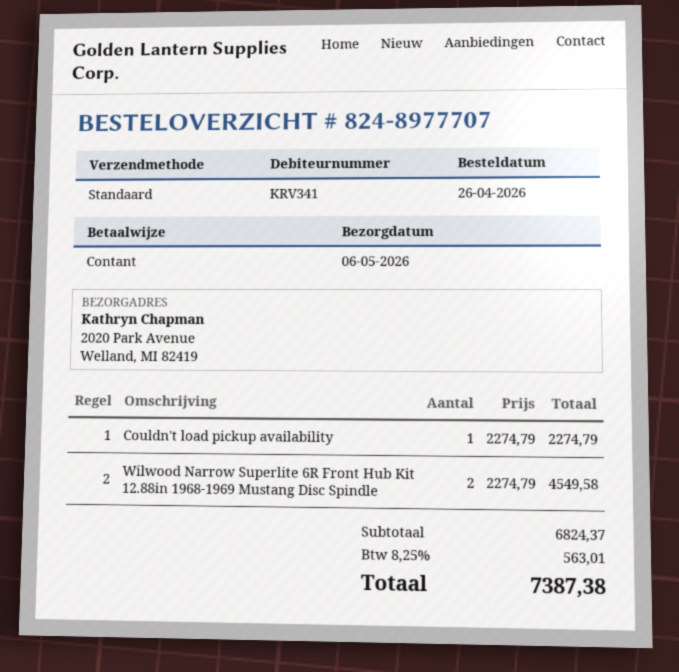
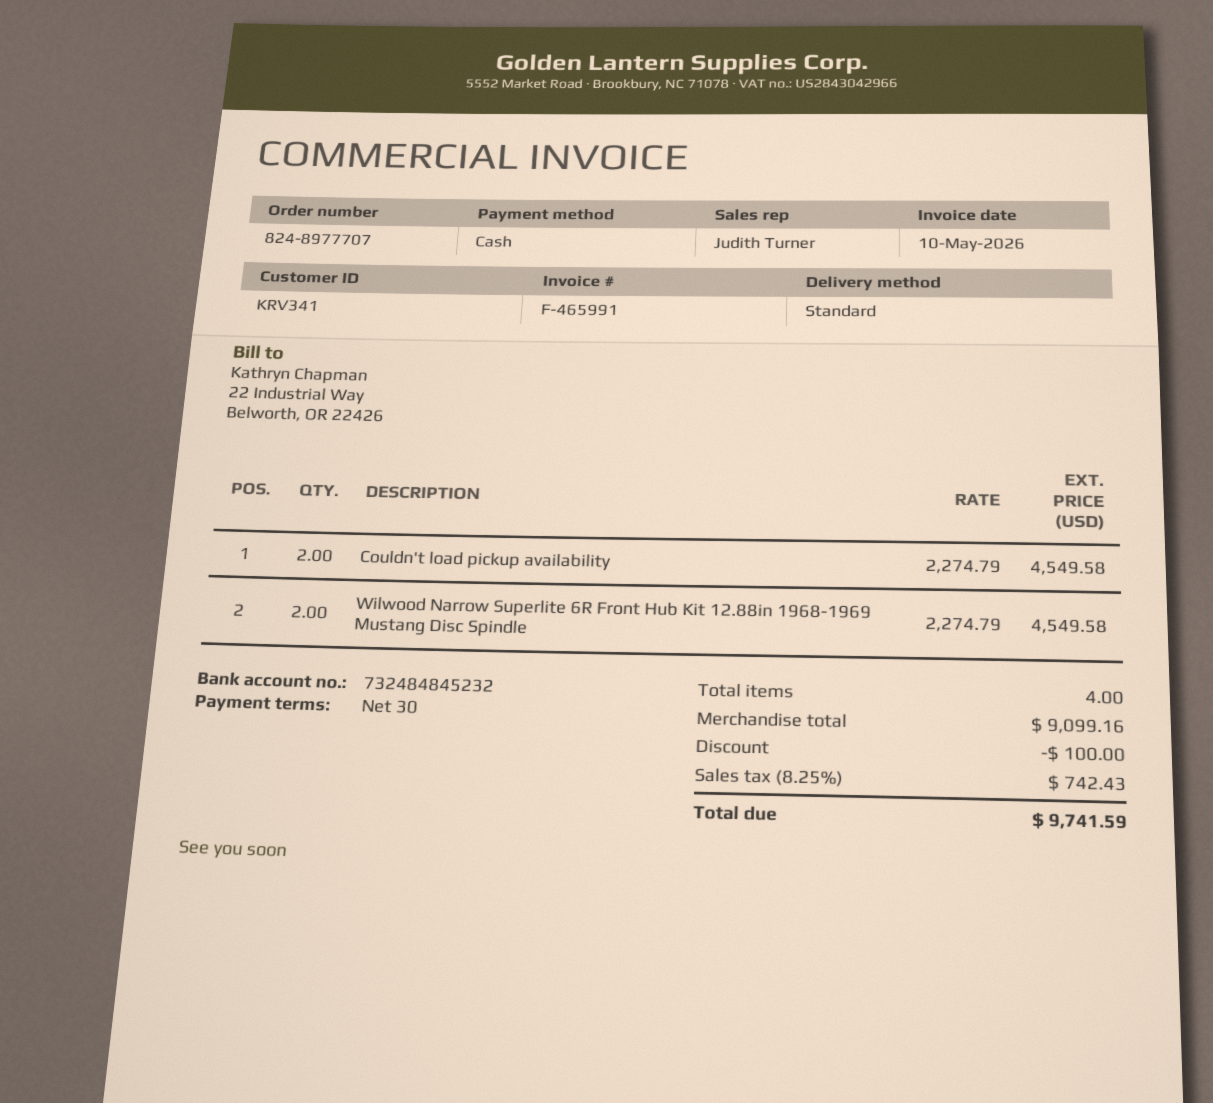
Couldn't load pickup availability: 1 x 2274.79 = 2274.79 -> 2 x 2274.79 = 4549.58
subtotal: 6824.37 -> 9099.16
discount: none -> 100.00
tax: 8.25% = 563.01 -> 8.25% = 742.43
total: 7387.38 -> 9741.59

